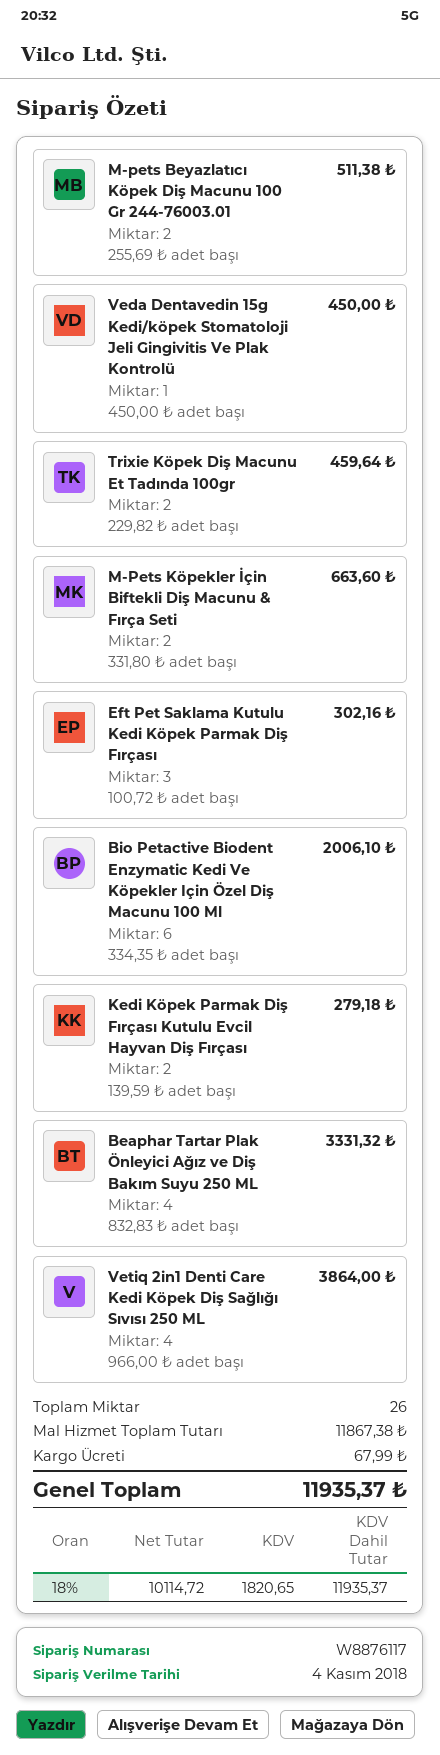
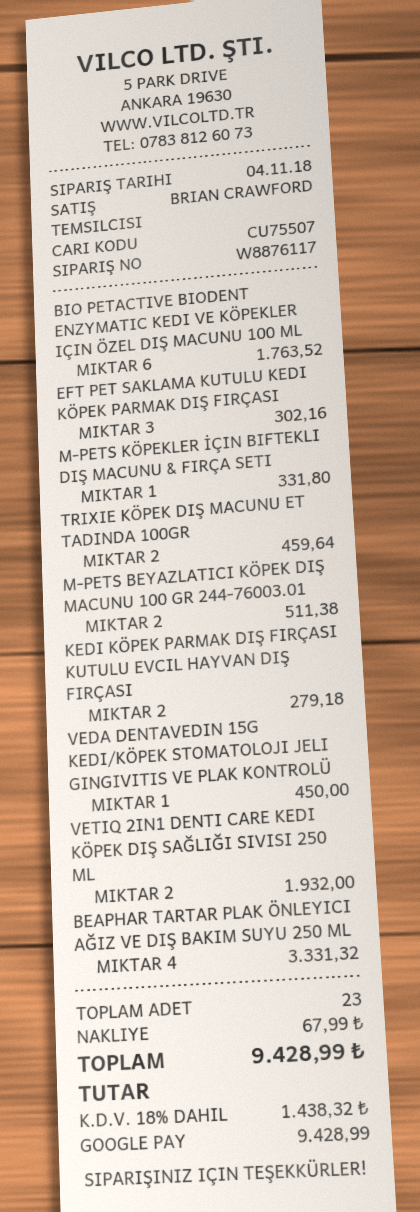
M-Pets Köpekler İçin Biftekli Diş Macunu & Fırça Seti: 2 for 663.60 -> 1 for 331.80
Bio Petactive Biodent Enzymatic Kedi Ve Köpekler Için Özel Diş Macunu 100 Ml: 6 for 2006.10 -> 6 for 1763.52
Vetiq 2in1 Denti Care Kedi Köpek Diş Sağlığı Sıvısı 250 ML: 4 for 3864.00 -> 2 for 1932.00
total quantity: 26 -> 23
tax: 18% = 1820.65 -> 18% = 1438.32
total: 11935.37 -> 9428.99

